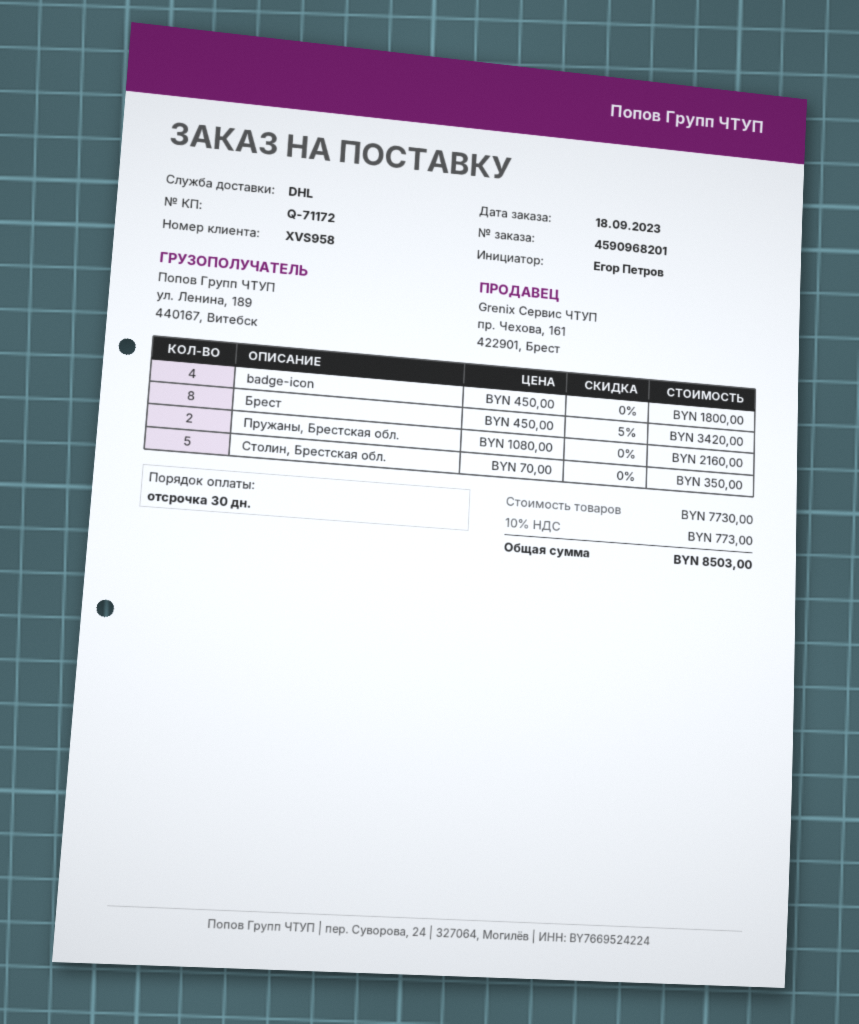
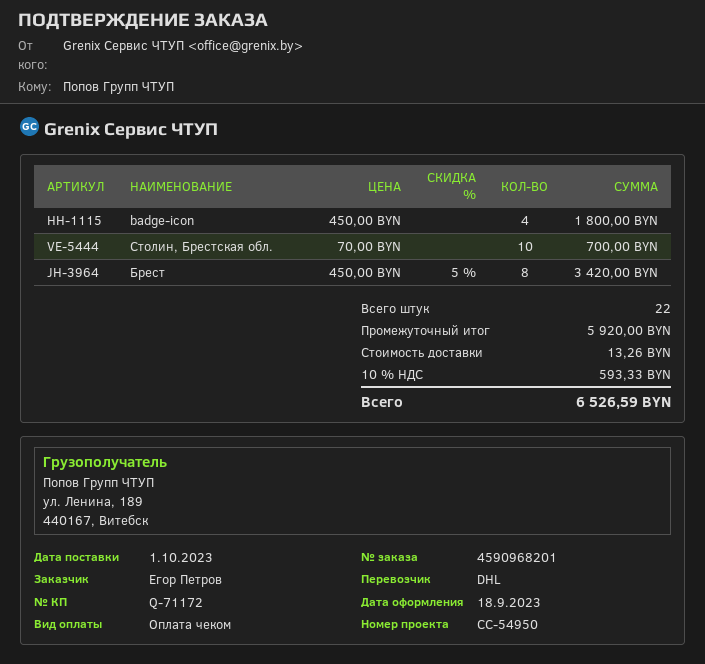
Пружаны, Брестская обл.: 2 x 1080.00 = 2160.00 -> none
Столин, Брестская обл.: 5 x 70.00 = 350.00 -> 10 x 70.00 = 700.00
subtotal: 7730.00 -> 5920.00
shipping: none -> 13.26
tax: 10% = 773.00 -> 10% = 593.33
total: 8503.00 -> 6526.59

